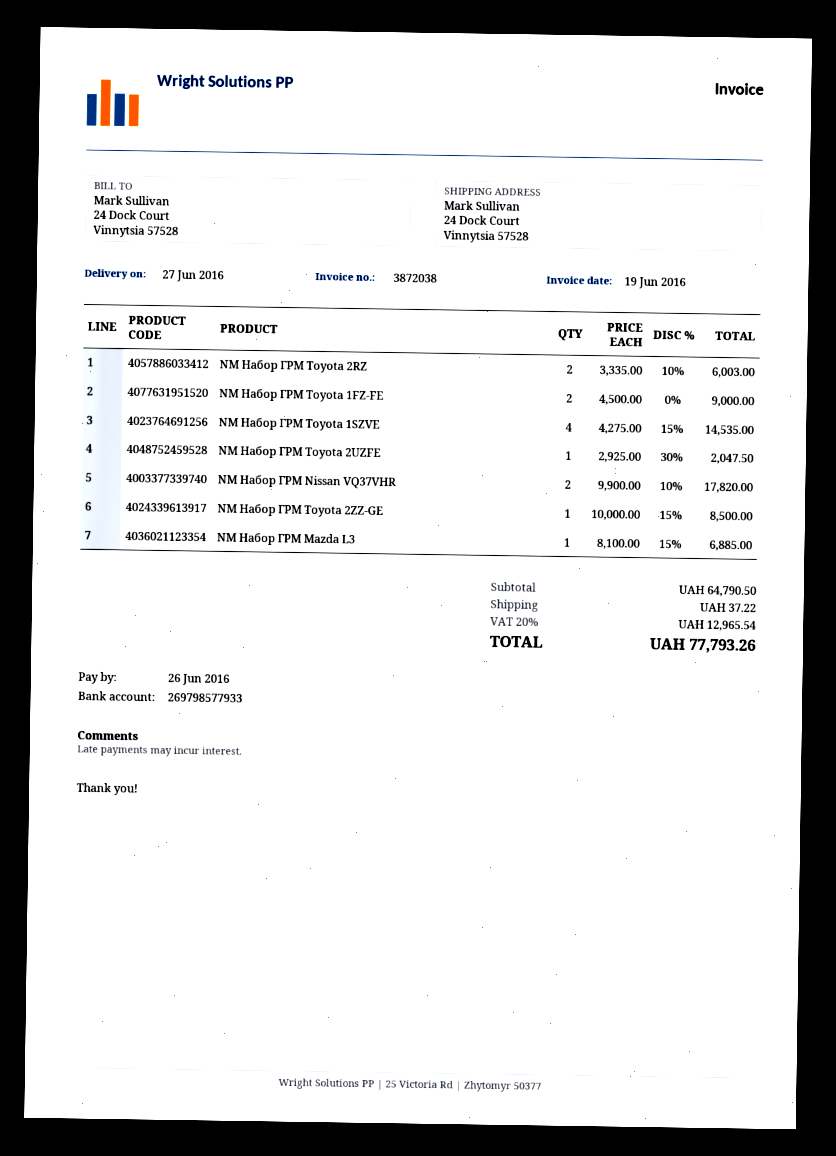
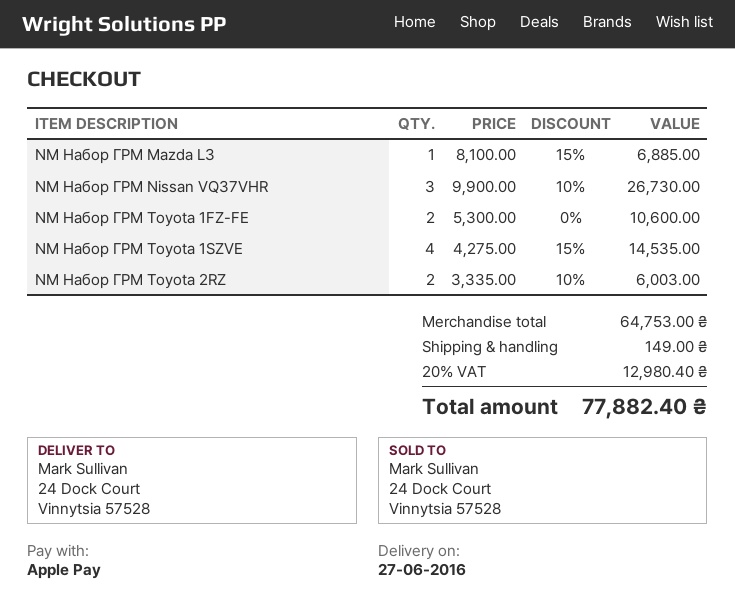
NM Набор ГРМ Toyota 1FZ-FE: 2 x 4500.00 = 9000.00 -> 2 x 5300.00 = 10600.00
NM Набор ГРМ Toyota 2UZFE: 1 x 2925.00 - 30% = 2047.50 -> none
NM Набор ГРМ Nissan VQ37VHR: 2 x 9900.00 - 10% = 17820.00 -> 3 x 9900.00 - 10% = 26730.00
NM Набор ГРМ Toyota 2ZZ-GE: 1 x 10000.00 - 15% = 8500.00 -> none
subtotal: 64790.50 -> 64753.00
shipping: 37.22 -> 149.00
tax: 20% = 12965.54 -> 20% = 12980.40
total: 77793.26 -> 77882.40

